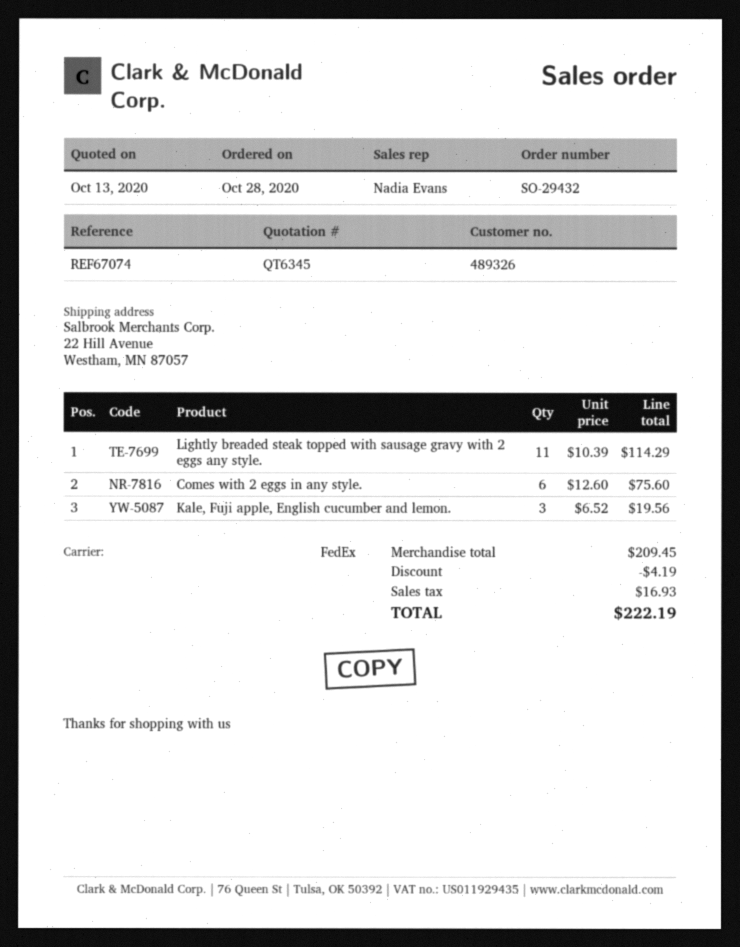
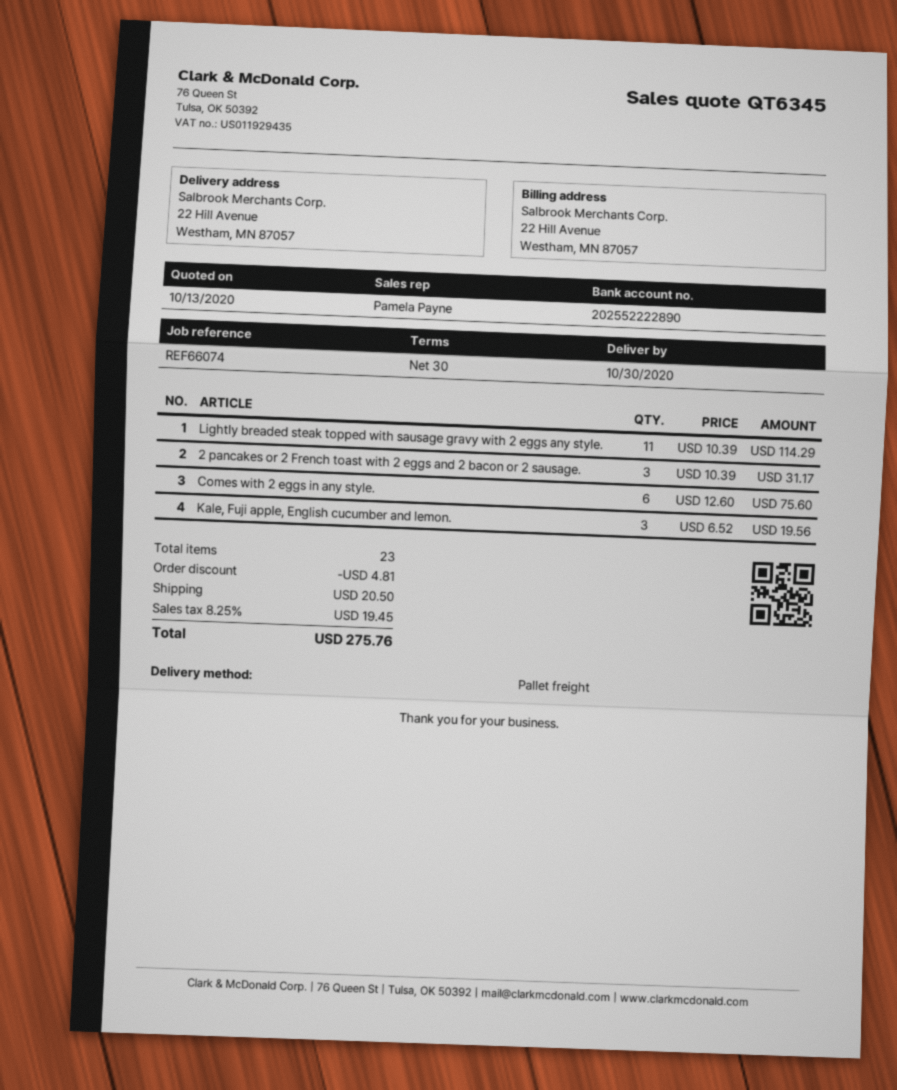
reference: REF67074 -> REF66074
sales rep: Nadia Evans -> Pamela Payne
shipping method: FedEx -> pallet freight
2 pancakes or 2 French toast with 2 eggs and 2 bacon or 2 sausage.: none -> 3 x 10.39 = 31.17
discount: 4.19 -> 4.81
shipping: none -> 20.50
tax: 16.93 -> 19.45
total: 222.19 -> 275.76

